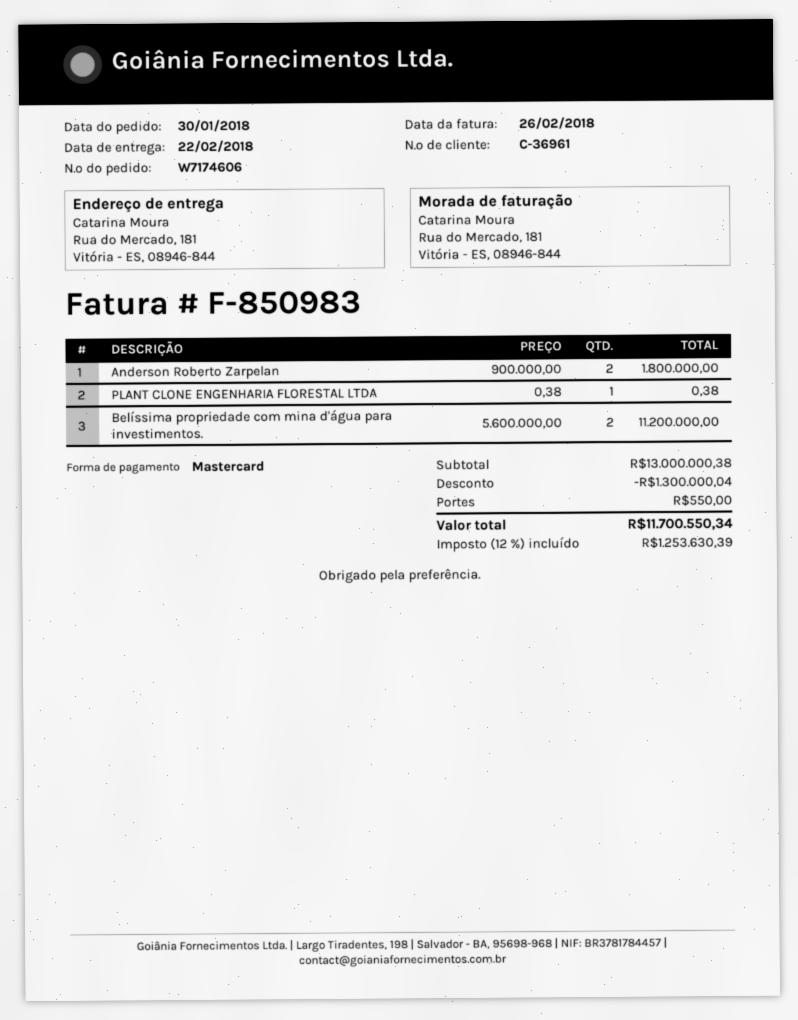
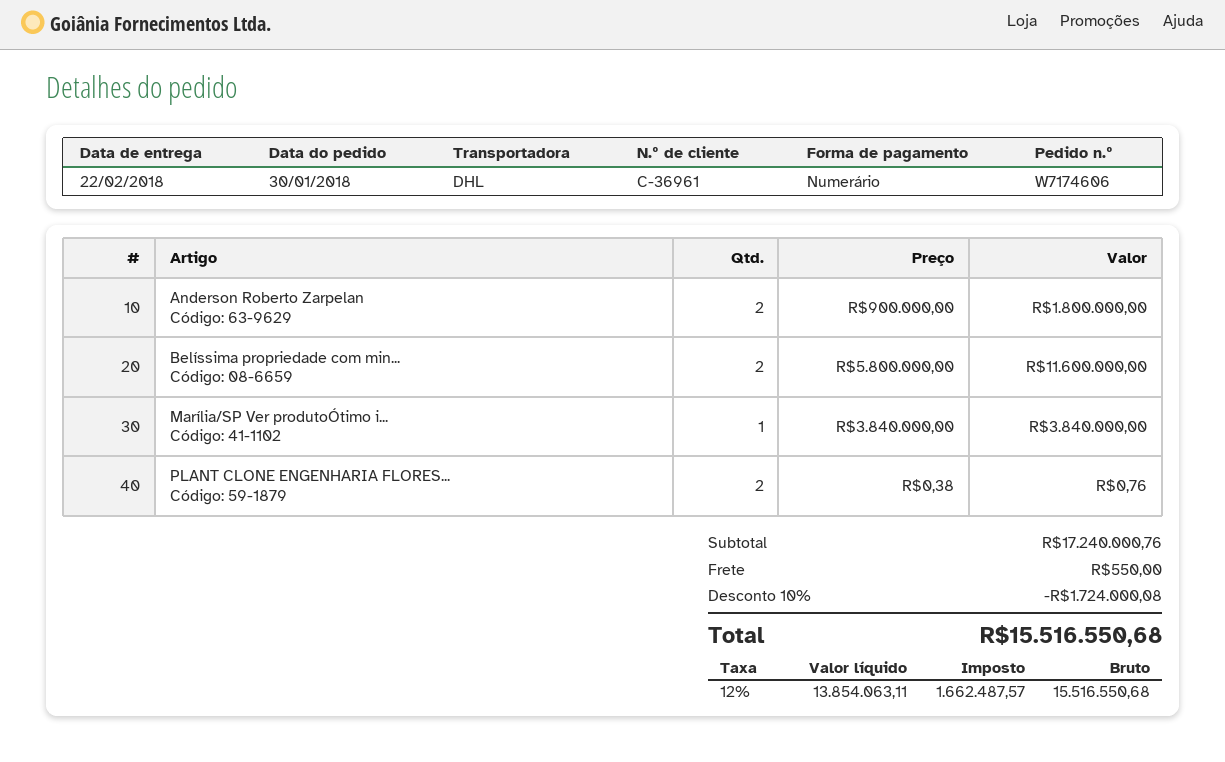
payment method: Mastercard -> cash
PLANT CLONE ENGENHARIA FLORESTAL LTDA: 1 x 0.38 = 0.38 -> 2 x 0.38 = 0.76
Belíssima propriedade com mina d'água para investimentos.: 2 x 5600000.00 = 11200000.00 -> 2 x 5800000.00 = 11600000.00
Marília/SP Ver produtoÓtimo i...: none -> 1 x 3840000.00 = 3840000.00
subtotal: 13000000.38 -> 17240000.76
discount: 1300000.04 -> 1724000.08
tax: 12% = 1253630.39 -> 12% = 1662487.57
total: 11700550.34 -> 15516550.68

